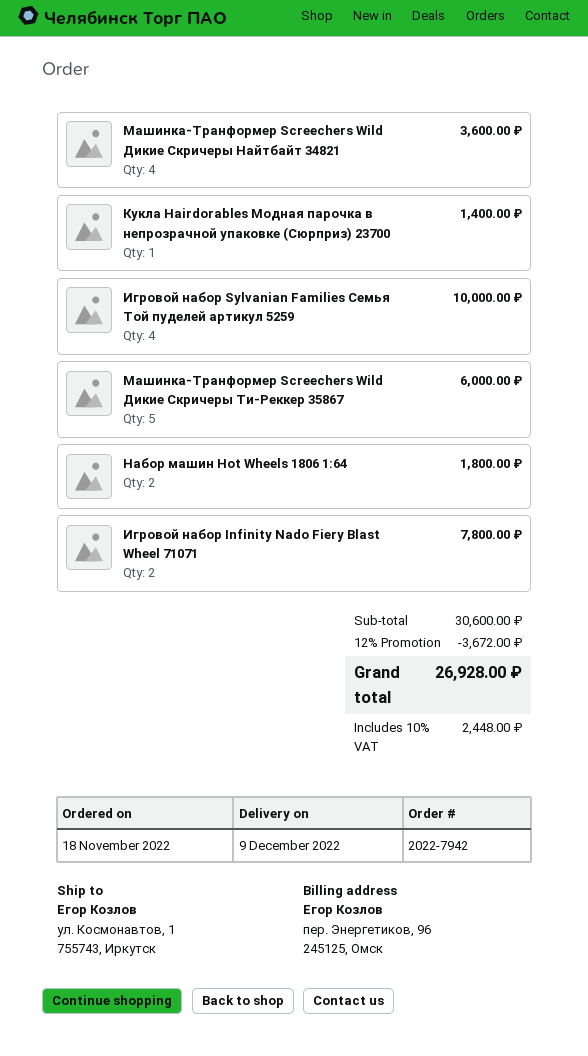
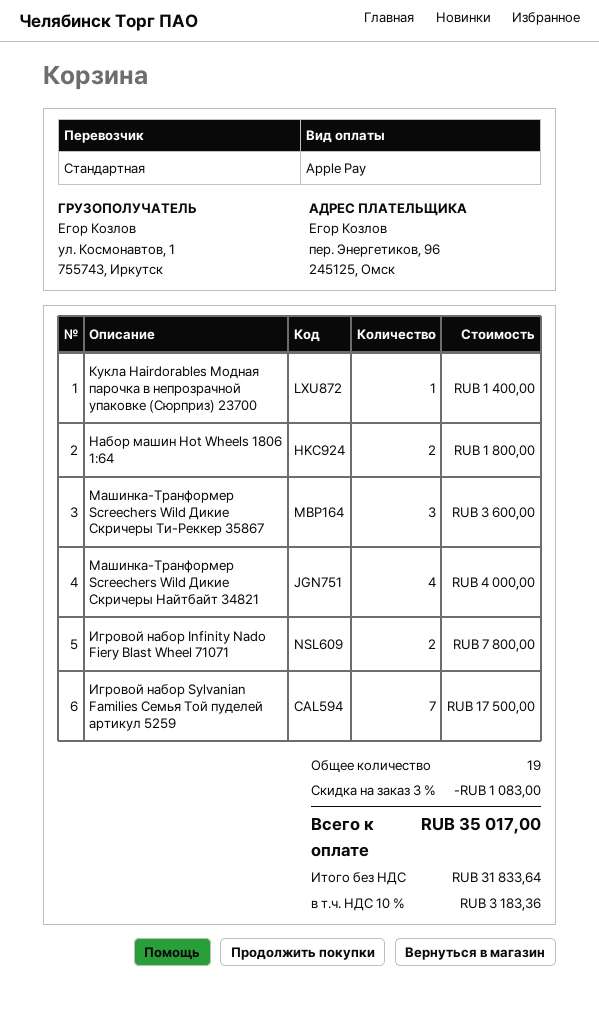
Машинка-Транформер Screechers Wild Дикие Скричеры Найтбайт 34821: 4 for 3600.00 -> 4 for 4000.00
Игровой набор Sylvanian Families Семья Той пуделей артикул 5259: 4 for 10000.00 -> 7 for 17500.00
Машинка-Транформер Screechers Wild Дикие Скричеры Ти-Реккер 35867: 5 for 6000.00 -> 3 for 3600.00
discount: 12% = 3672.00 -> 3% = 1083.00
tax: 10% = 2448.00 -> 10% = 3183.36
total: 26928.00 -> 35017.00

